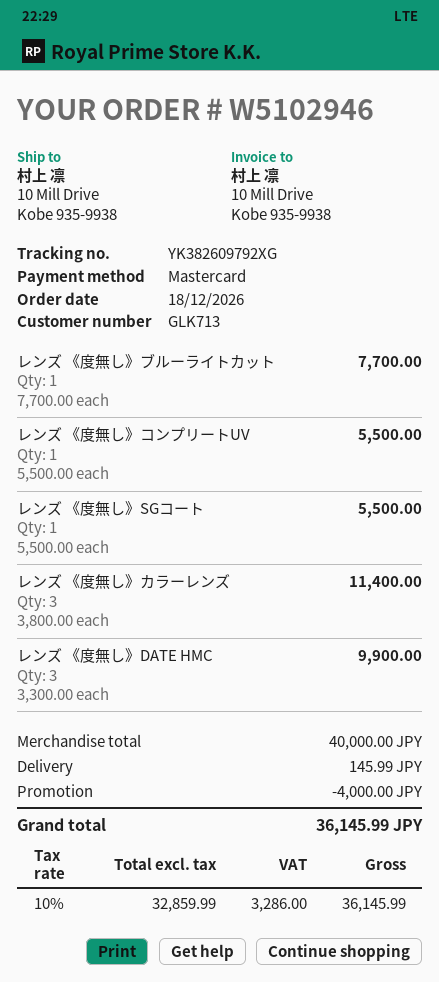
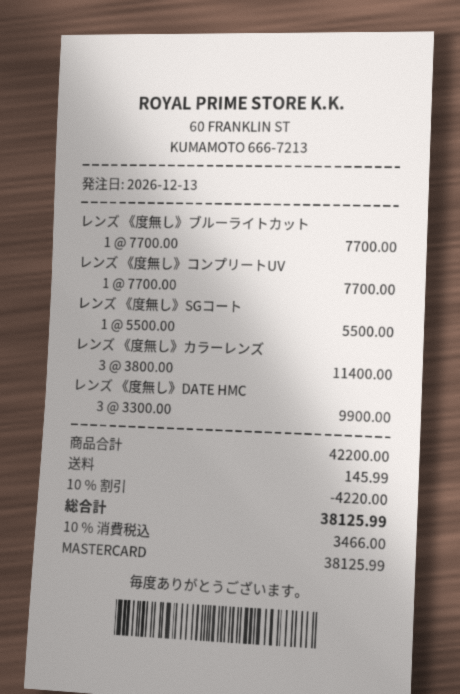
order date: 2026-12-18 -> 2026-12-13
レンズ 《度無し》コンプリートUV: 1 x 5500.00 = 5500.00 -> 1 x 7700.00 = 7700.00
subtotal: 40000.00 -> 42200.00
discount: 4000.00 -> 4220.00
tax: 10% = 3286.00 -> 10% = 3466.00
total: 36145.99 -> 38125.99

